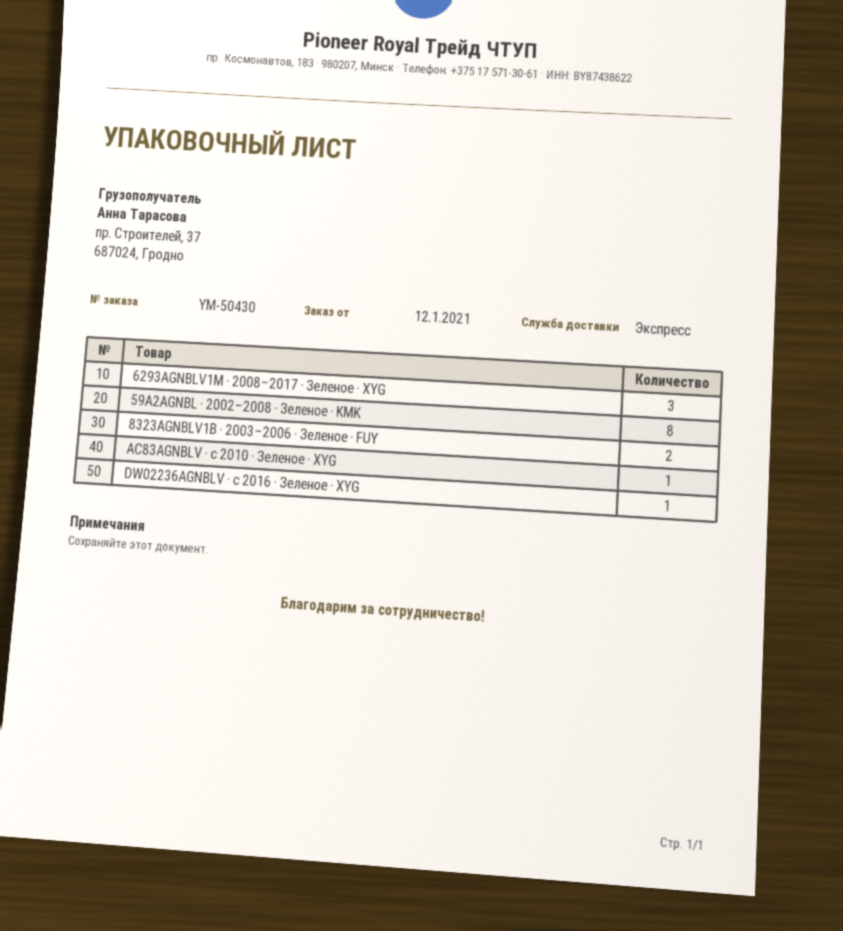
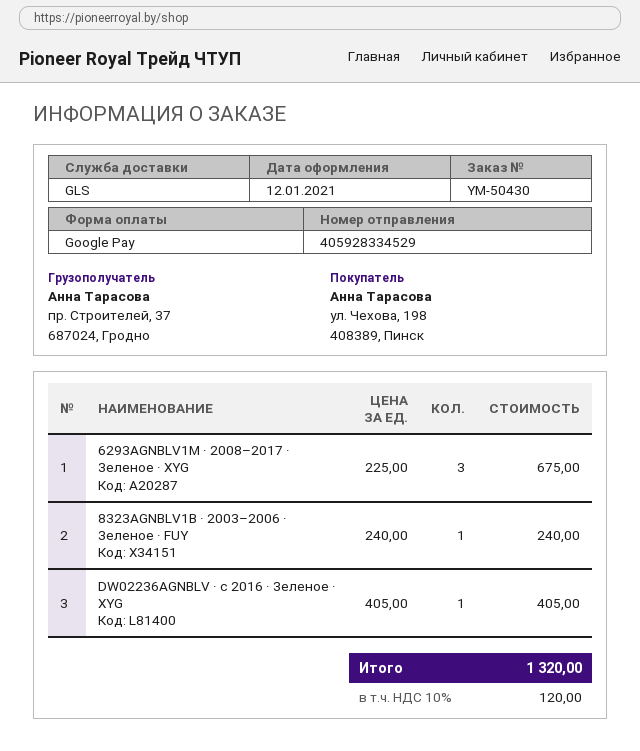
shipping method: express -> GLS
59A2AGNBL · 2002–2008 · Зеленое · KMK: 8 -> none
8323AGNBLV1B · 2003–2006 · Зеленое · FUY: 2 -> 1
AC83AGNBLV · с 2010 · Зеленое · XYG: 1 -> none

